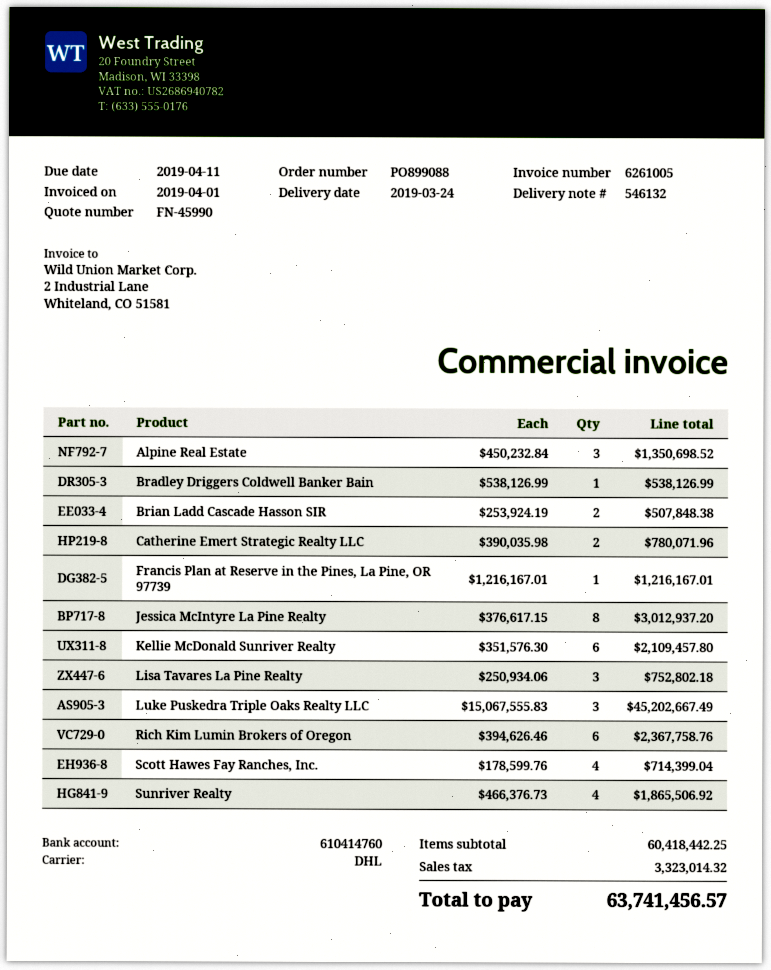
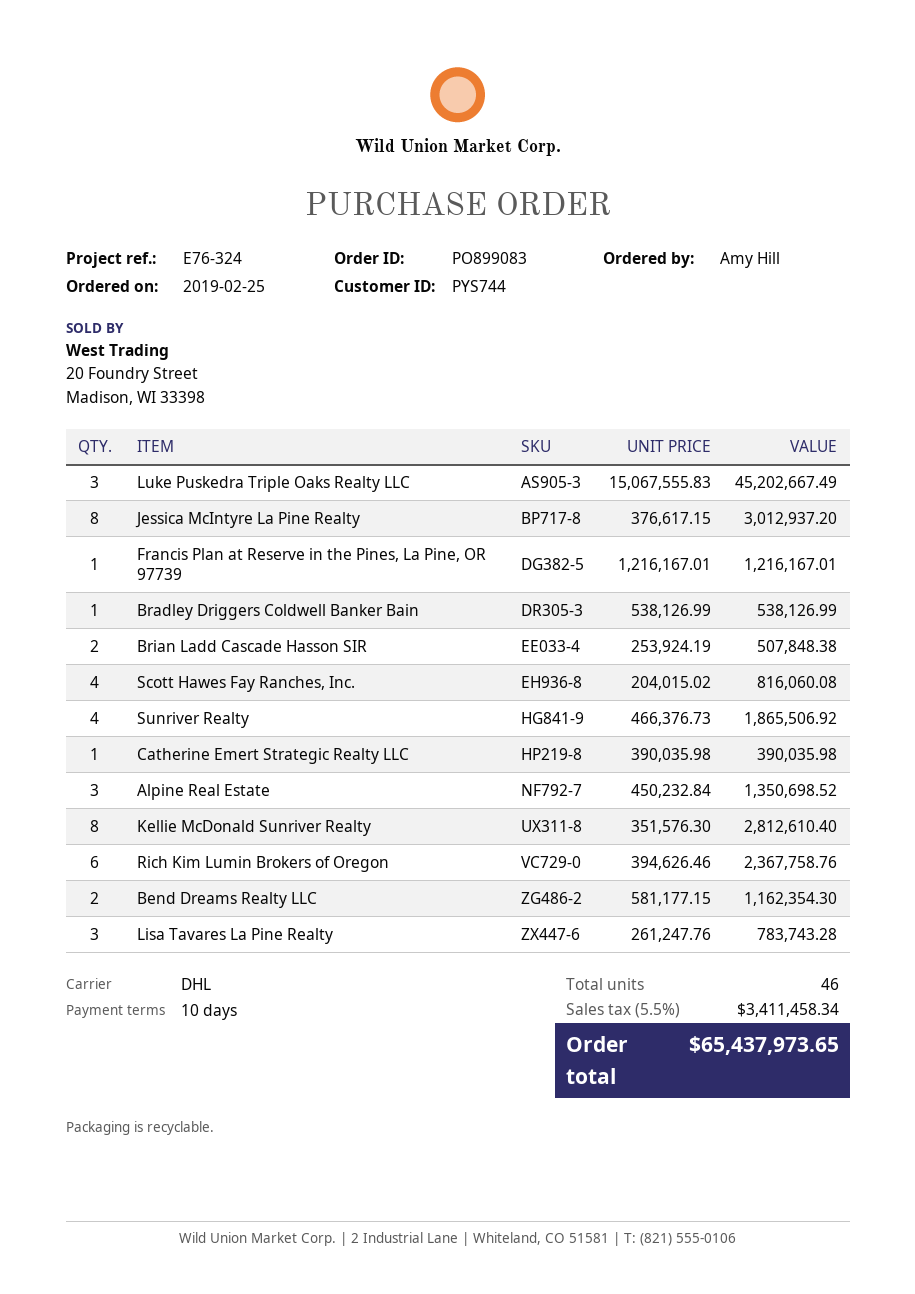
order number: PO899088 -> PO899083
Catherine Emert Strategic Realty LLC: 2 x 390035.98 = 780071.96 -> 1 x 390035.98 = 390035.98
Kellie McDonald Sunriver Realty: 6 x 351576.30 = 2109457.80 -> 8 x 351576.30 = 2812610.40
Lisa Tavares La Pine Realty: 3 x 250934.06 = 752802.18 -> 3 x 261247.76 = 783743.28
Scott Hawes Fay Ranches, Inc.: 4 x 178599.76 = 714399.04 -> 4 x 204015.02 = 816060.08
Bend Dreams Realty LLC: none -> 2 x 581177.15 = 1162354.30
tax: 3323014.32 -> 3411458.34
total: 63741456.57 -> 65437973.65

